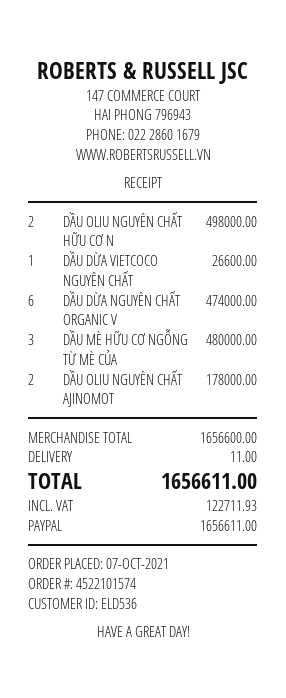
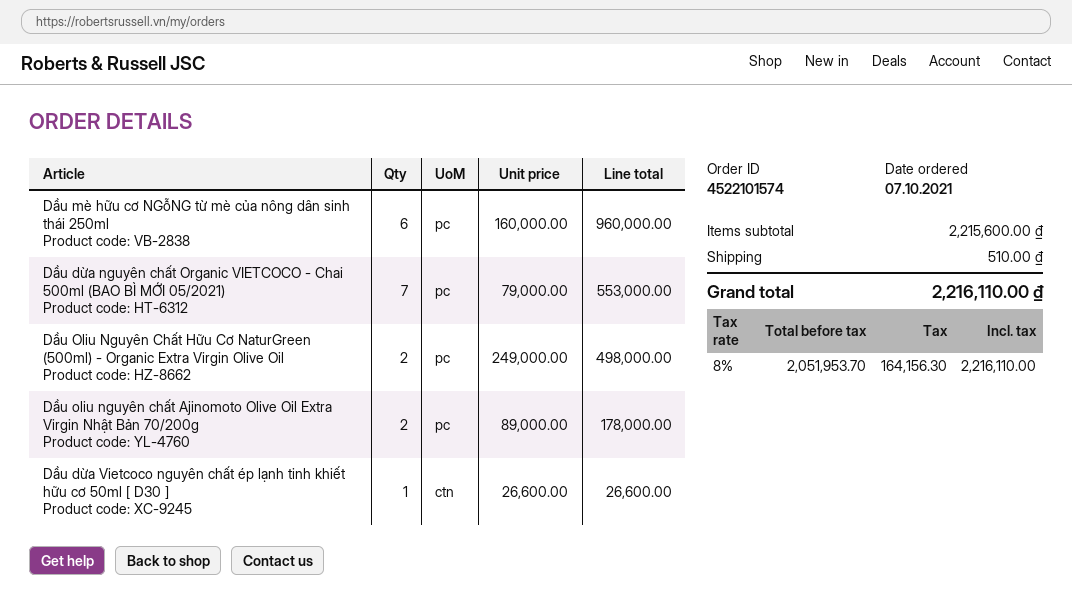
DẦU DỪA NGUYÊN CHẤT ORGANIC V: 6 for 474000.00 -> 7 for 553000.00
DẦU MÈ HỮU CƠ NGỖNG TỪ MÈ CỦA: 3 for 480000.00 -> 6 for 960000.00
subtotal: 1656600.00 -> 2215600.00
shipping: 11.00 -> 510.00
tax: 122711.93 -> 164156.30
total: 1656611.00 -> 2216110.00

